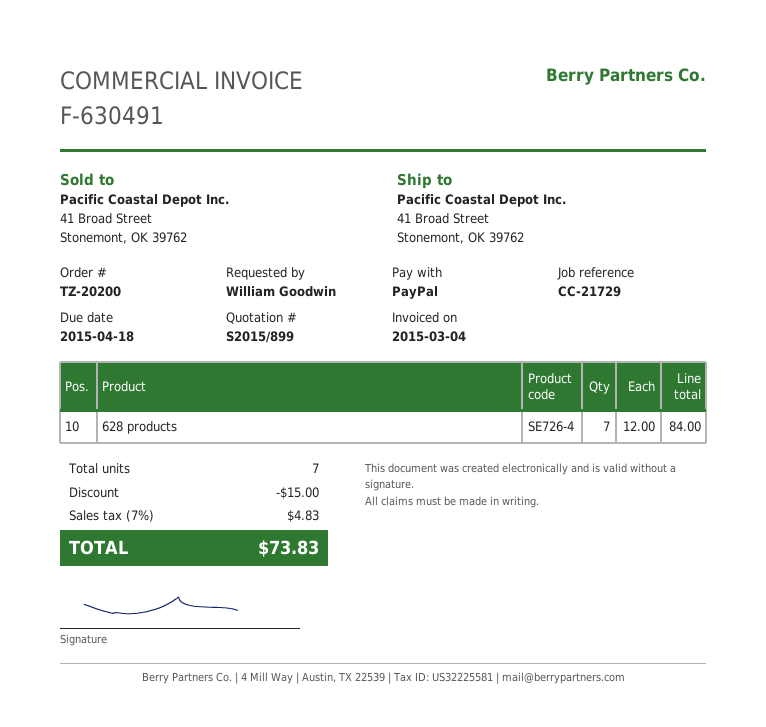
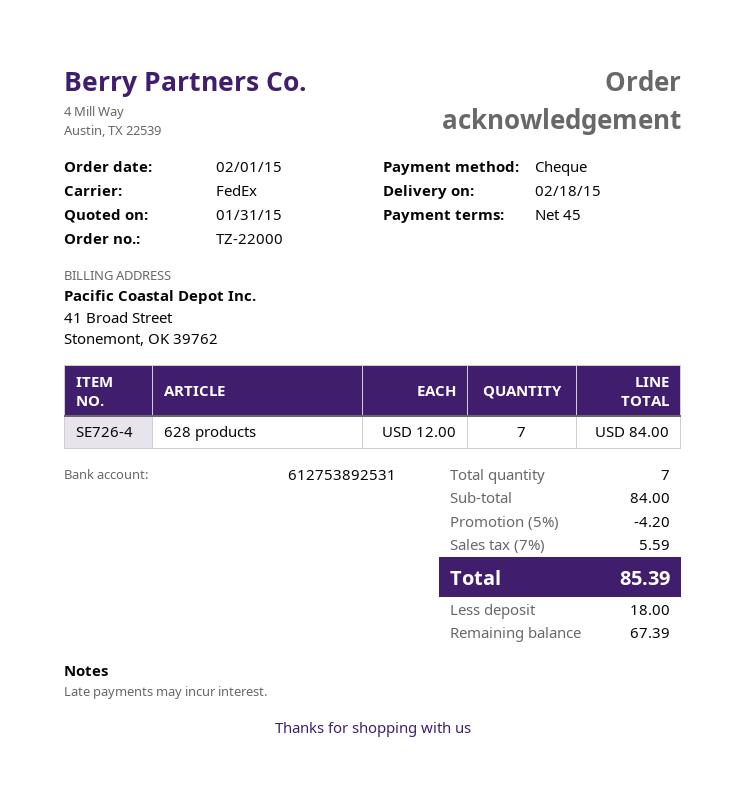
order number: TZ-20200 -> TZ-22000
payment method: PayPal -> cheque
discount: 15.00 -> 4.20
tax: 7% = 4.83 -> 7% = 5.59
total: 73.83 -> 85.39

